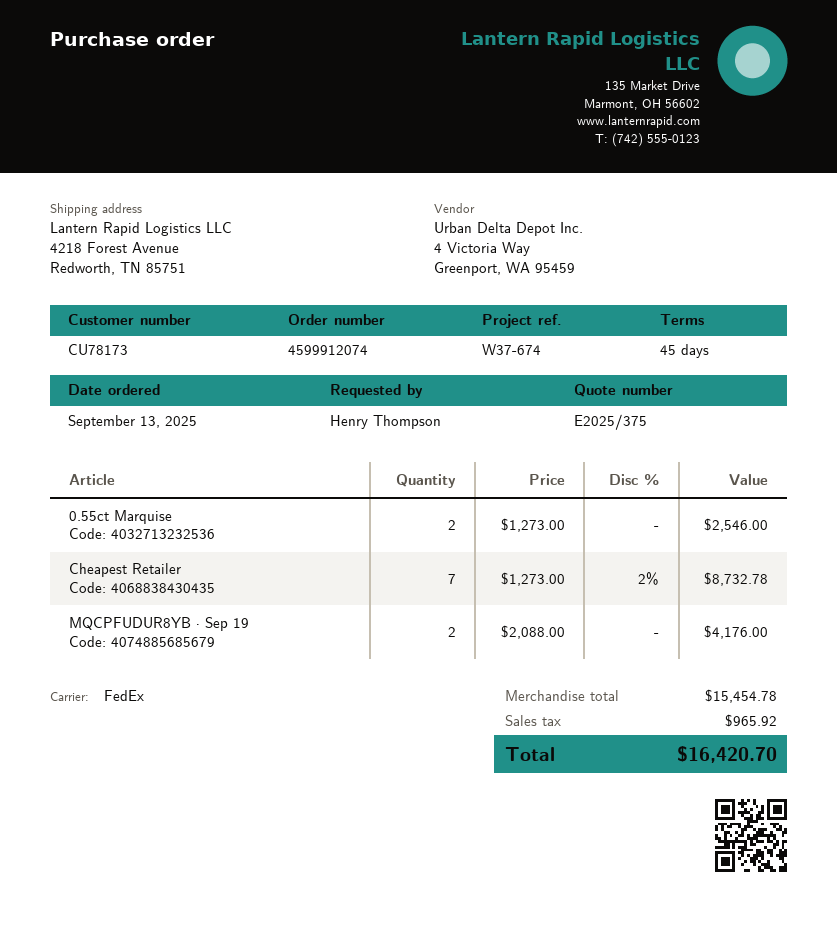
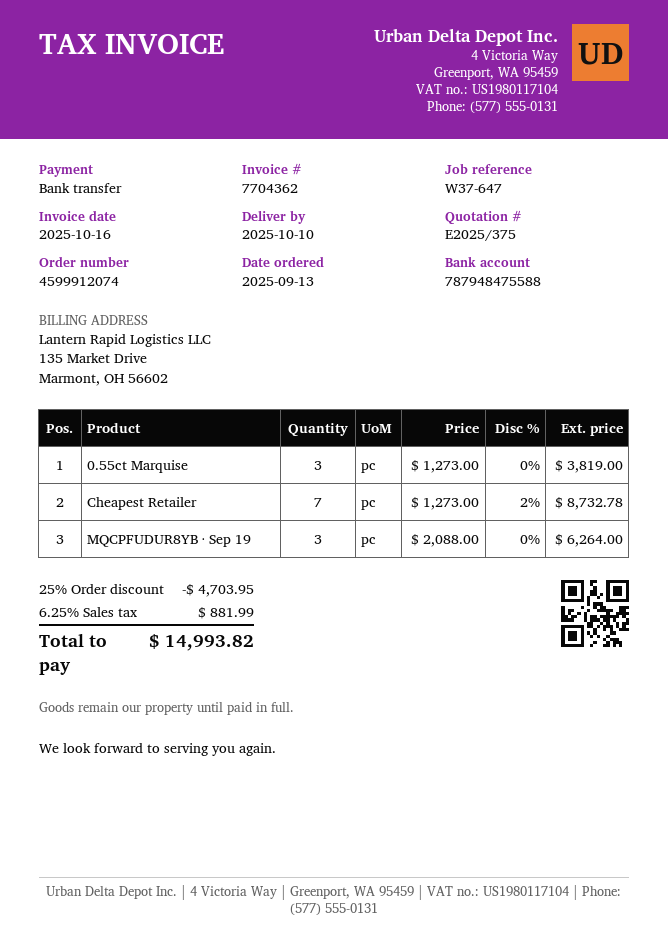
reference: W37-674 -> W37-647
0.55ct Marquise: 2 x 1273.00 = 2546.00 -> 3 x 1273.00 = 3819.00
MQCPFUDUR8YB · Sep 19: 2 x 2088.00 = 4176.00 -> 3 x 2088.00 = 6264.00
discount: none -> 25% = 4703.95
tax: 965.92 -> 881.99
total: 16420.70 -> 14993.82

